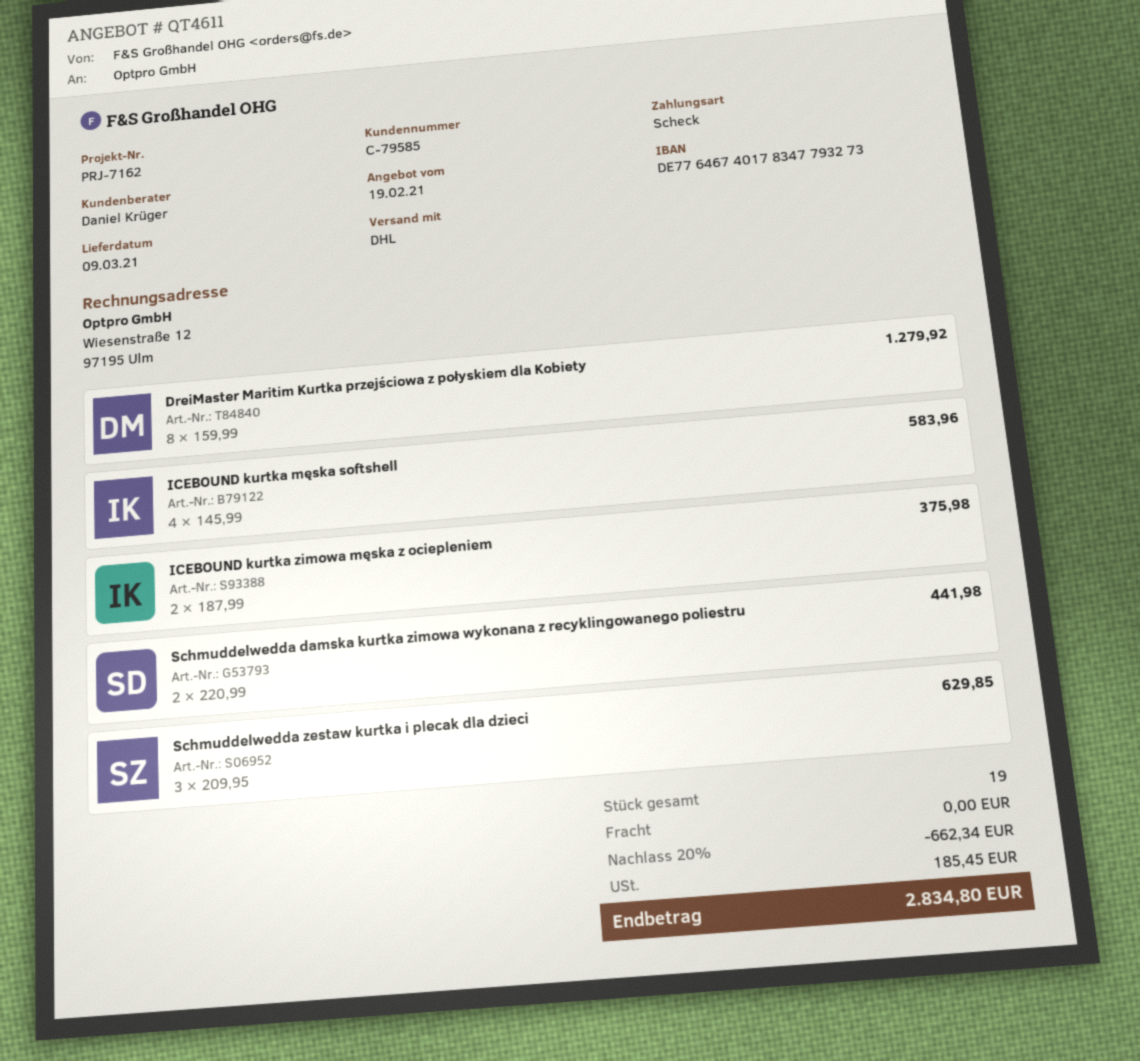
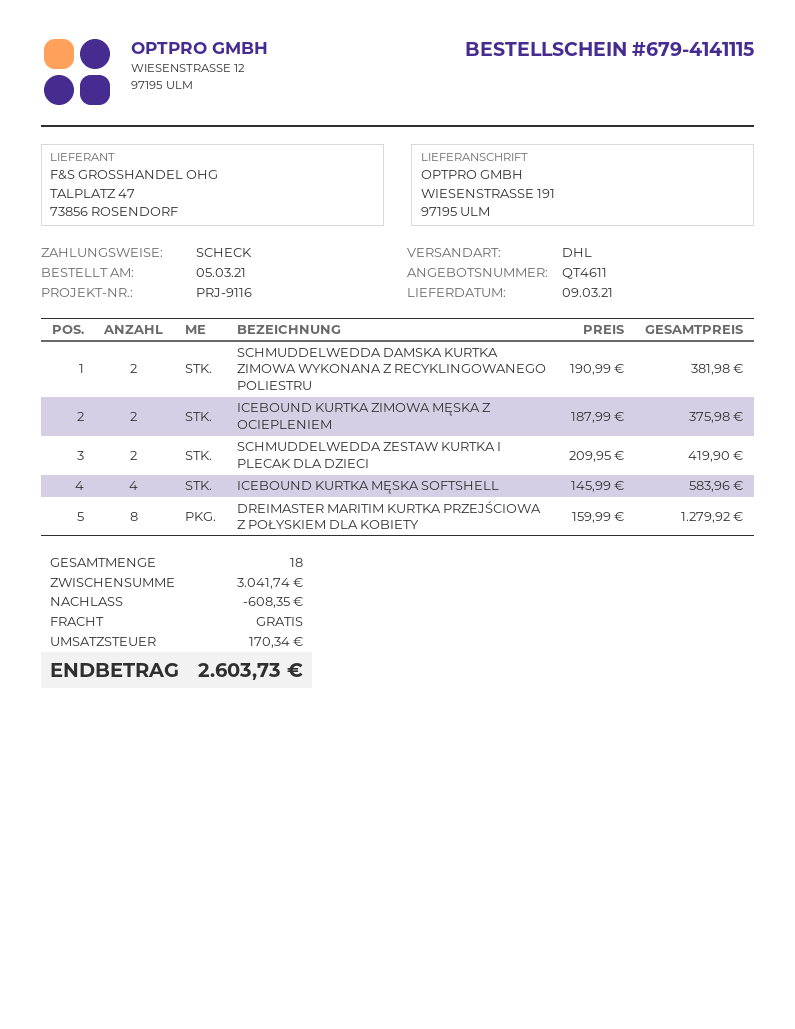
reference: PRJ-7162 -> PRJ-9116
Schmuddelwedda damska kurtka zimowa wykonana z recyklingowanego poliestru: 2 x 220.99 = 441.98 -> 2 x 190.99 = 381.98
Schmuddelwedda zestaw kurtka i plecak dla dzieci: 3 x 209.95 = 629.85 -> 2 x 209.95 = 419.90
total quantity: 19 -> 18
discount: 662.34 -> 608.35
tax: 185.45 -> 170.34
total: 2834.80 -> 2603.73

